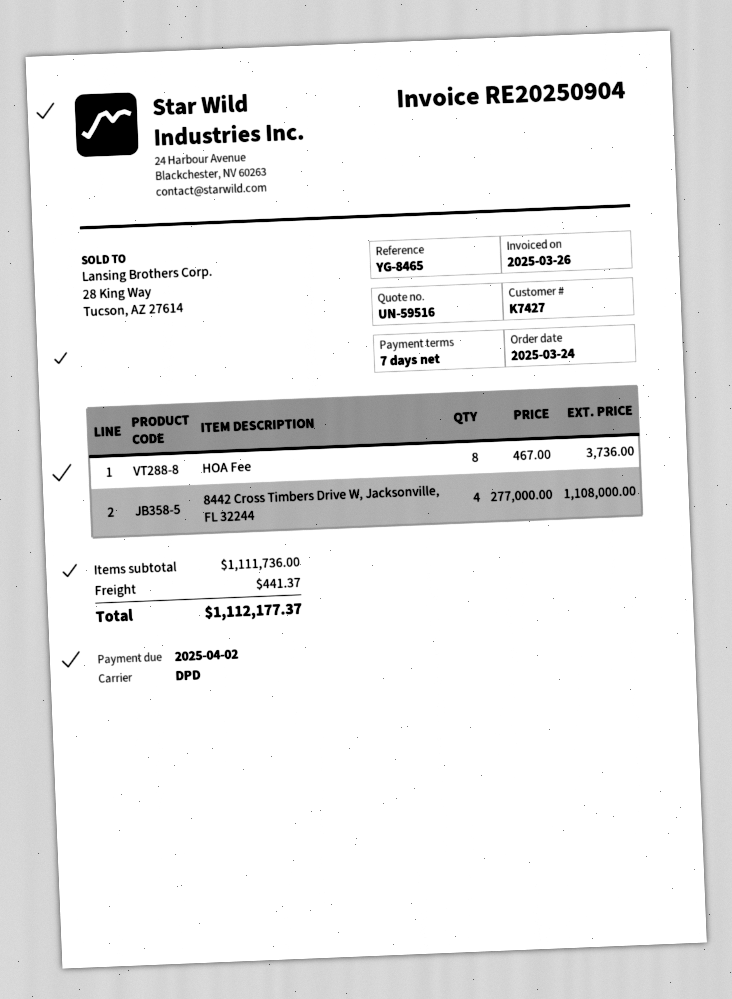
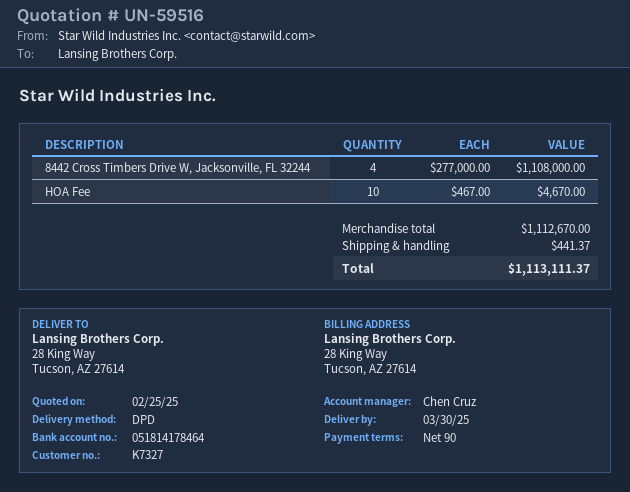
payment terms: 7 days -> 90 days
customer number: K7427 -> K7327
HOA Fee: 8 x 467.00 = 3736.00 -> 10 x 467.00 = 4670.00
subtotal: 1111736.00 -> 1112670.00
total: 1112177.37 -> 1113111.37

